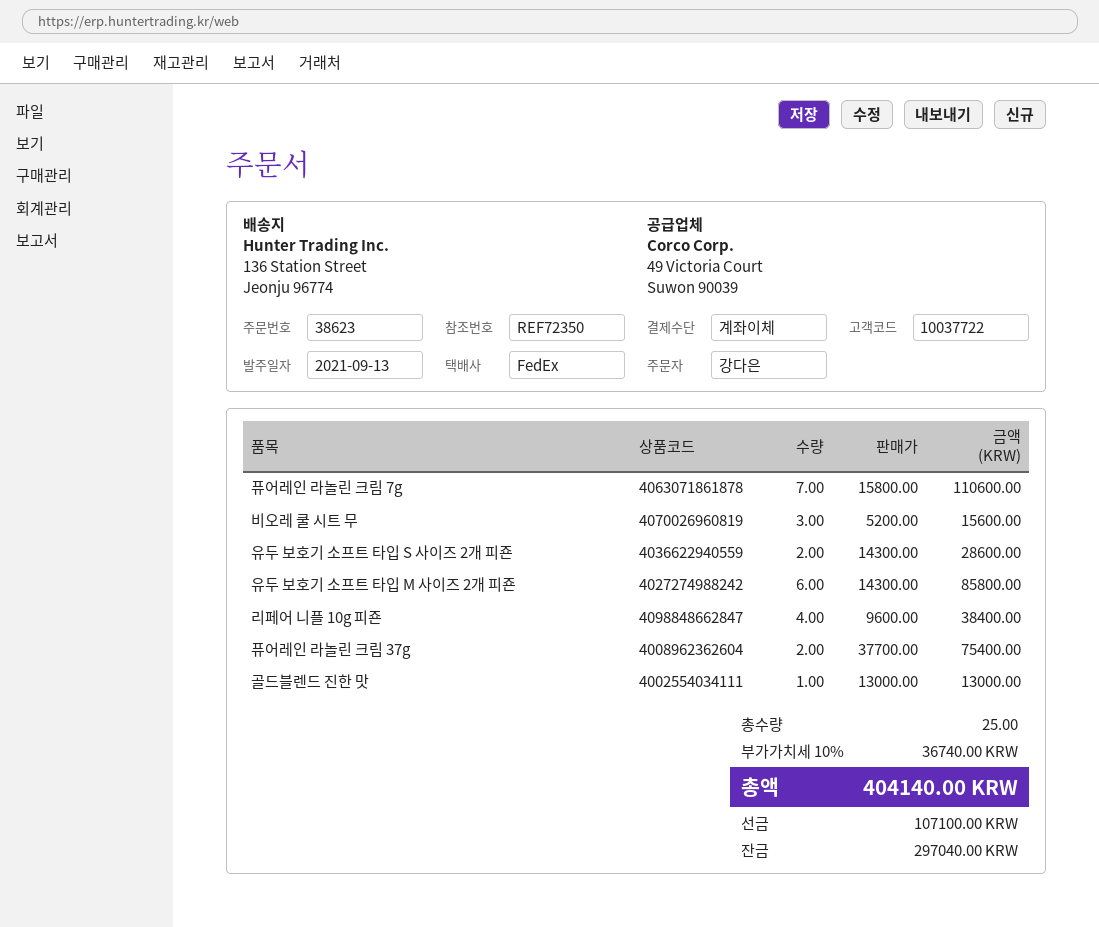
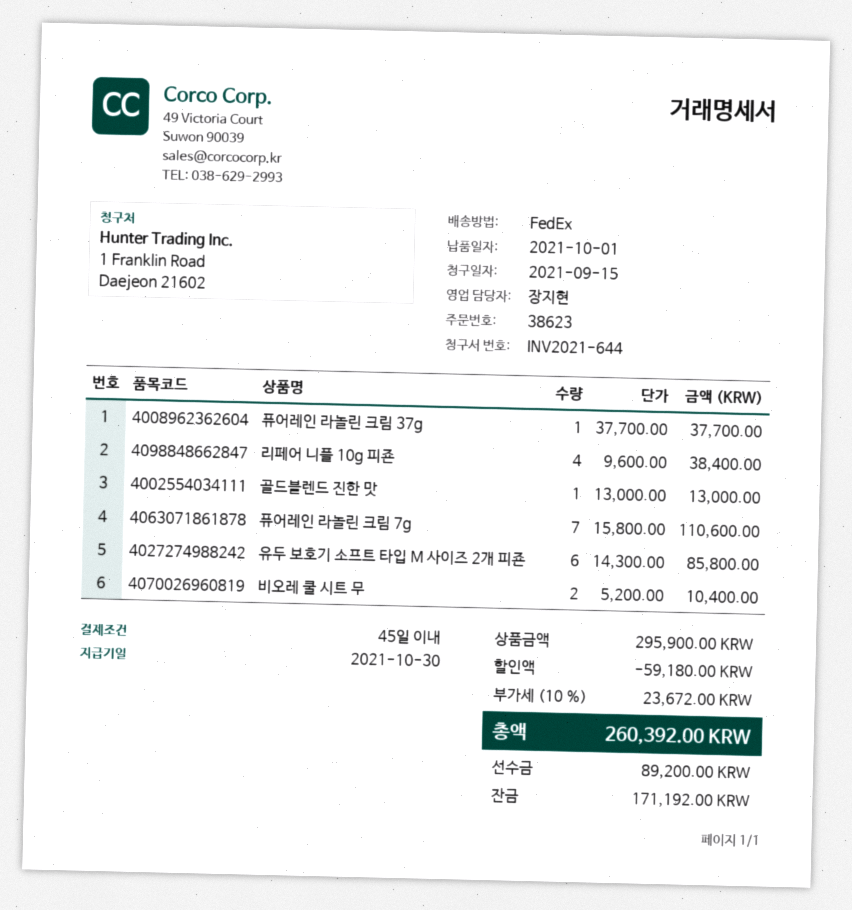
비오레 쿨 시트 무: 3 x 5200.00 = 15600.00 -> 2 x 5200.00 = 10400.00
유두 보호기 소프트 타입 S 사이즈 2개 피죤: 2 x 14300.00 = 28600.00 -> none
퓨어레인 라놀린 크림 37g: 2 x 37700.00 = 75400.00 -> 1 x 37700.00 = 37700.00
discount: none -> 59180.00
tax: 10% = 36740.00 -> 10% = 23672.00
total: 404140.00 -> 260392.00
deposit: 107100.00 -> 89200.00
balance: 297040.00 -> 171192.00

